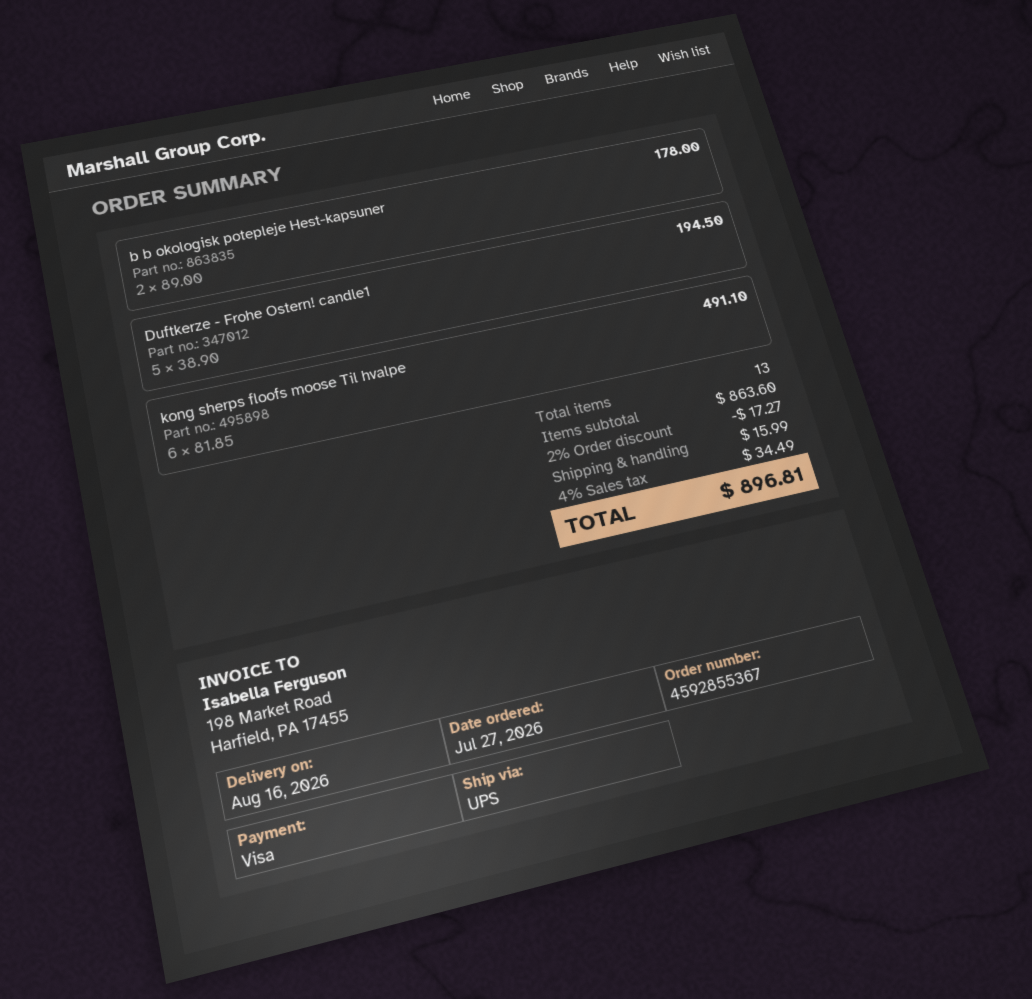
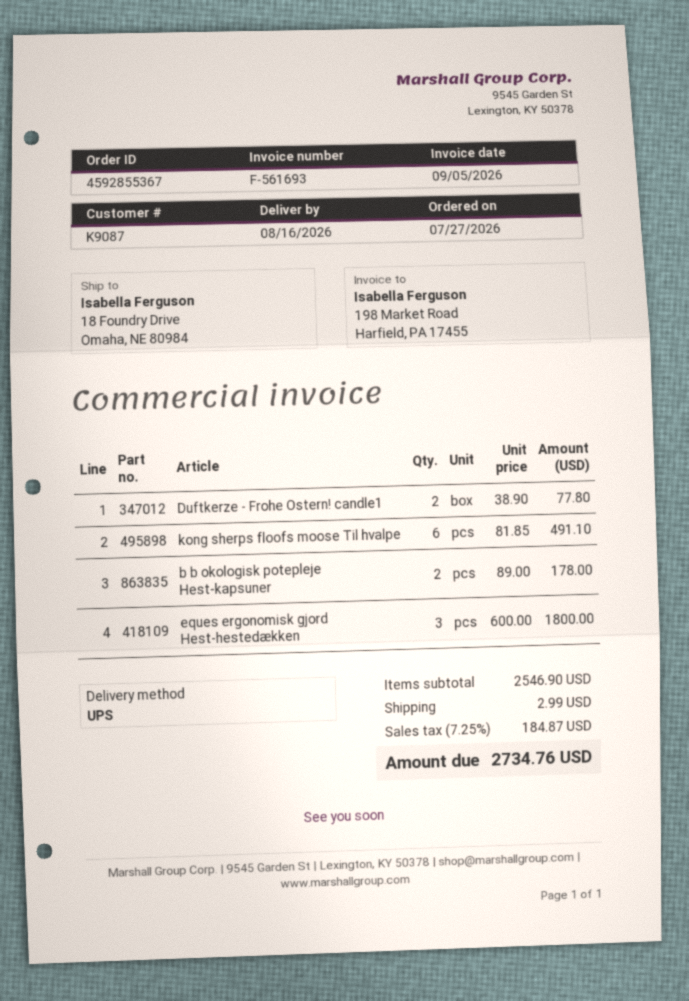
Duftkerze - Frohe Ostern! candle1: 5 x 38.90 = 194.50 -> 2 x 38.90 = 77.80
eques ergonomisk gjord Hest-hestedækken: none -> 3 x 600.00 = 1800.00
subtotal: 863.60 -> 2546.90
discount: 2% = 17.27 -> none
shipping: 15.99 -> 2.99
tax: 4% = 34.49 -> 7.25% = 184.87
total: 896.81 -> 2734.76

